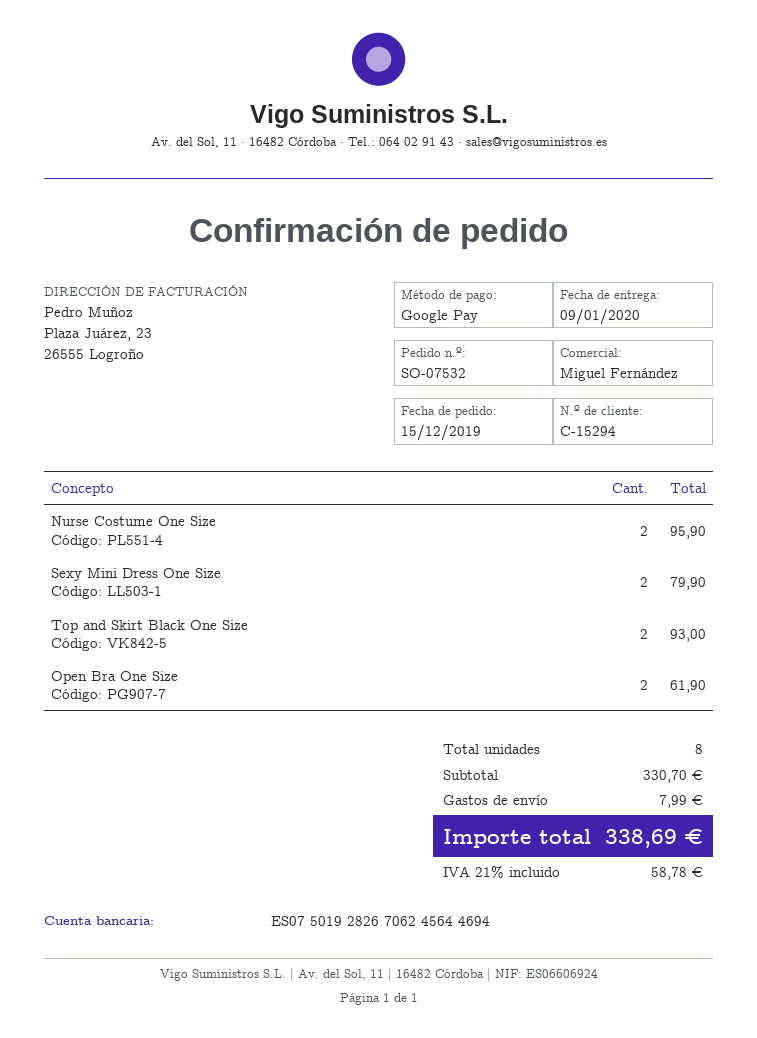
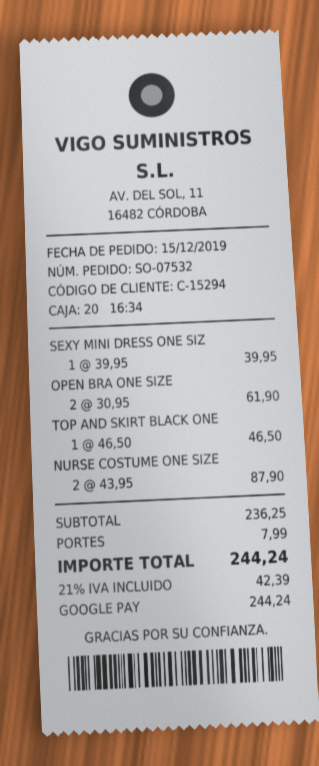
Nurse Costume One Size: 2 for 95.90 -> 2 for 87.90
Sexy Mini Dress One Size: 2 for 79.90 -> 1 for 39.95
Top and Skirt Black One Size: 2 for 93.00 -> 1 for 46.50
subtotal: 330.70 -> 236.25
tax: 21% = 58.78 -> 21% = 42.39
total: 338.69 -> 244.24

